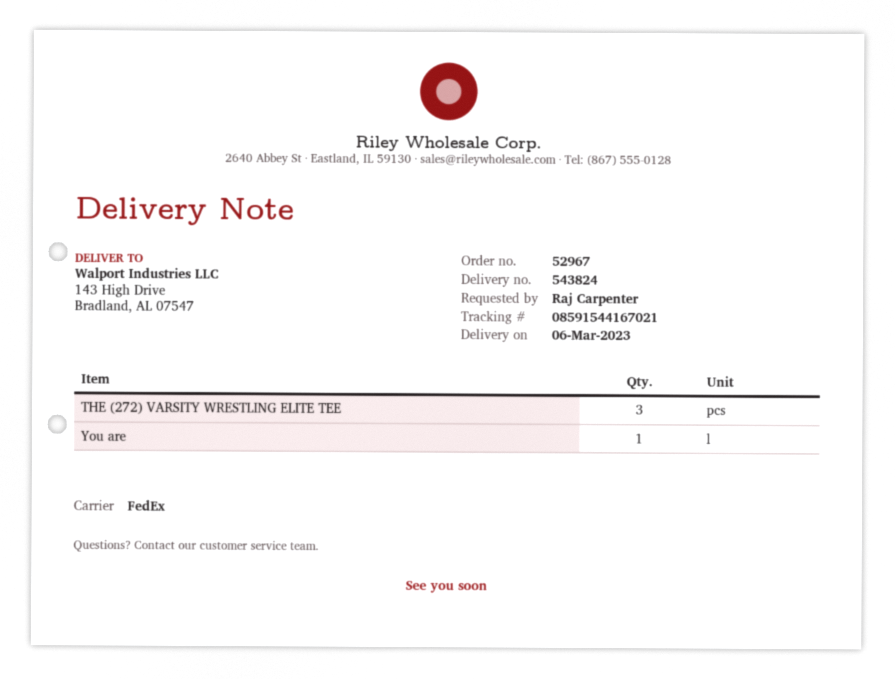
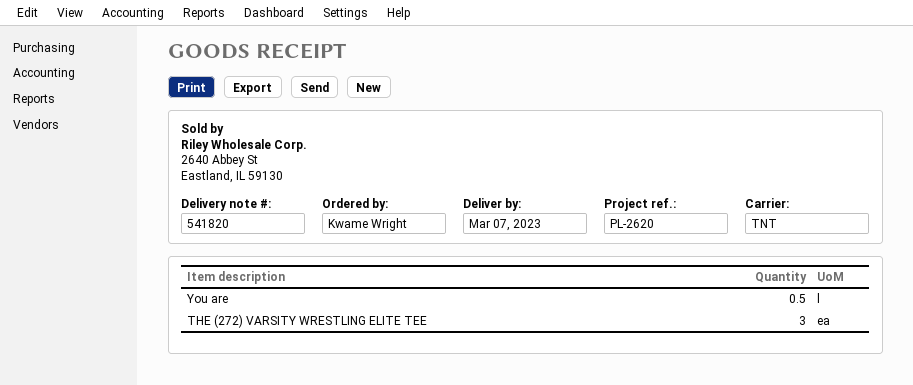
delivery note number: 543824 -> 541820
delivery date: 2023-03-06 -> 2023-03-07
ordered by: Raj Carpenter -> Kwame Wright
shipping method: FedEx -> TNT
You are: 1 -> 0.5

